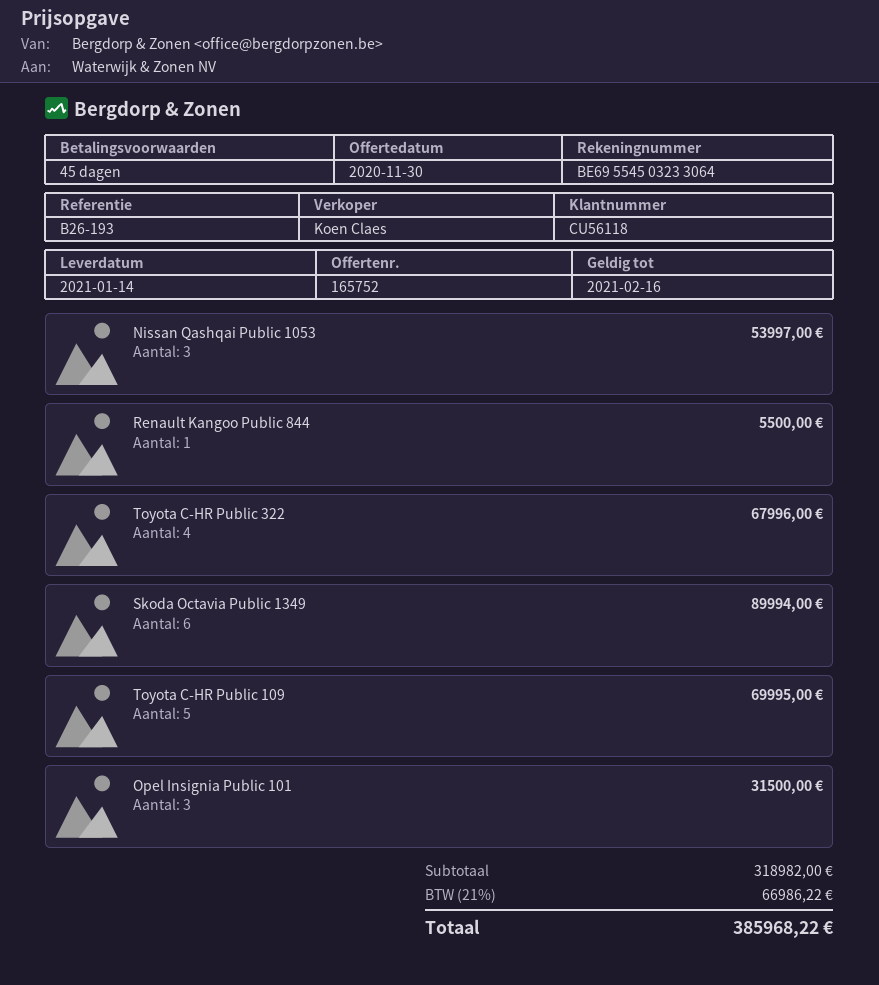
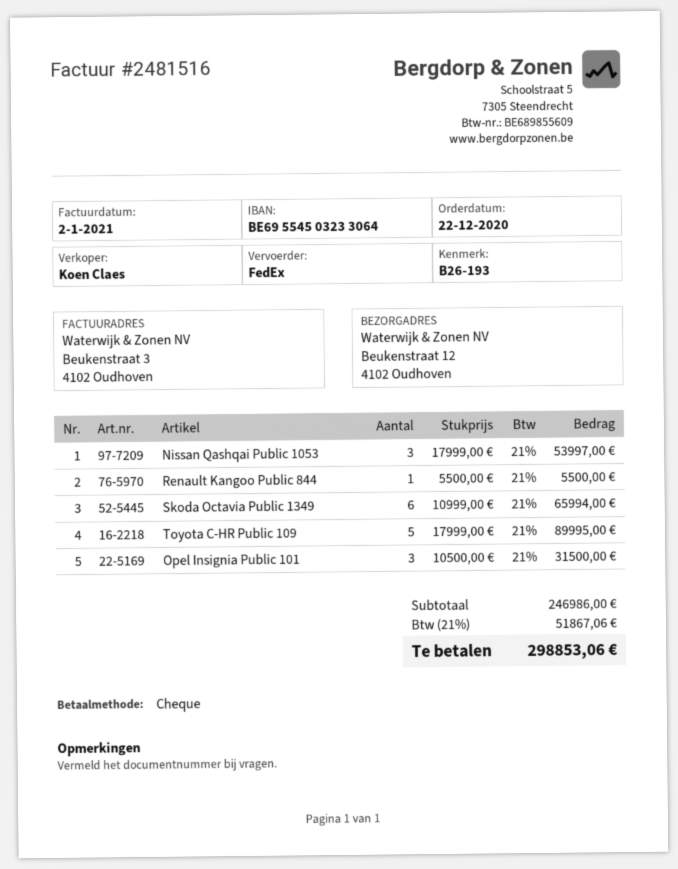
Toyota C-HR Public 322: 4 for 67996.00 -> none
Skoda Octavia Public 1349: 6 for 89994.00 -> 6 for 65994.00
Toyota C-HR Public 109: 5 for 69995.00 -> 5 for 89995.00
subtotal: 318982.00 -> 246986.00
tax: 21% = 66986.22 -> 21% = 51867.06
total: 385968.22 -> 298853.06

